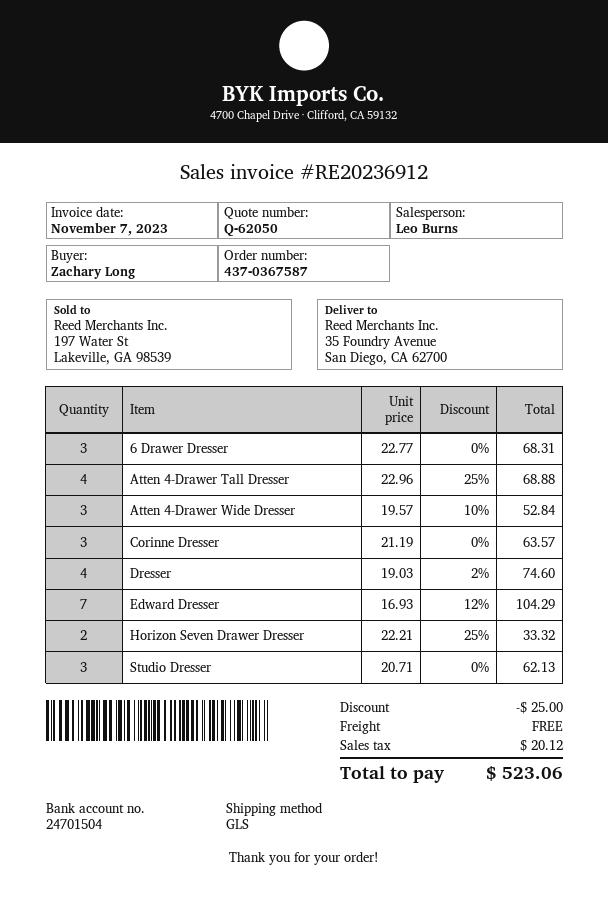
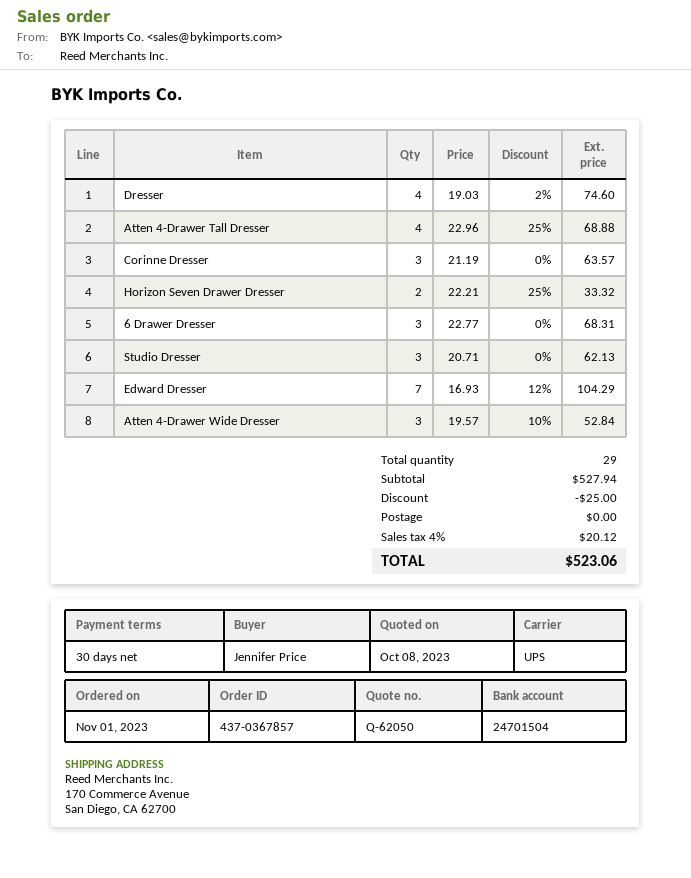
order number: 437-0367587 -> 437-0367857
ordered by: Zachary Long -> Jennifer Price
shipping method: GLS -> UPS
ship to: 35 Foundry Avenue, San Diego, CA 62700 -> 170 Commerce Avenue, San Diego, CA 62700

